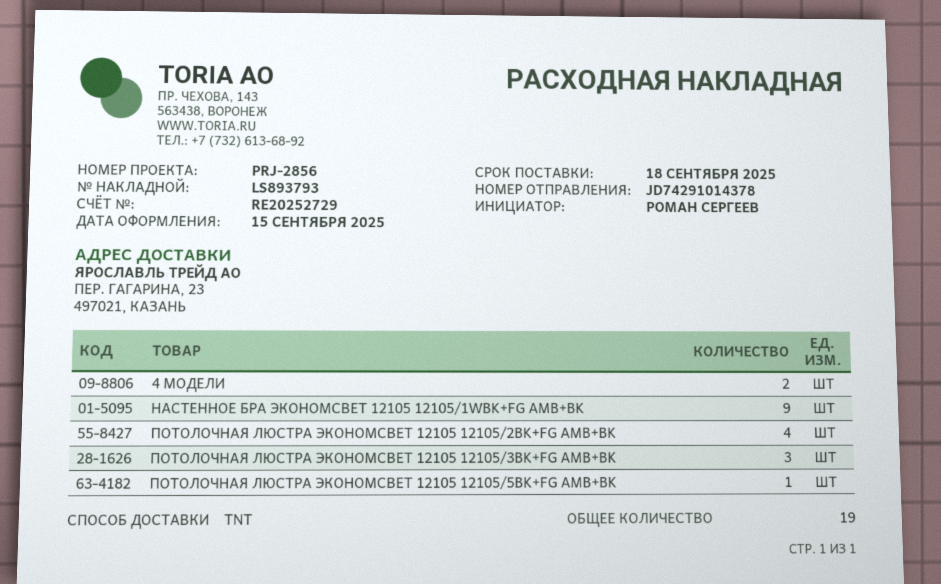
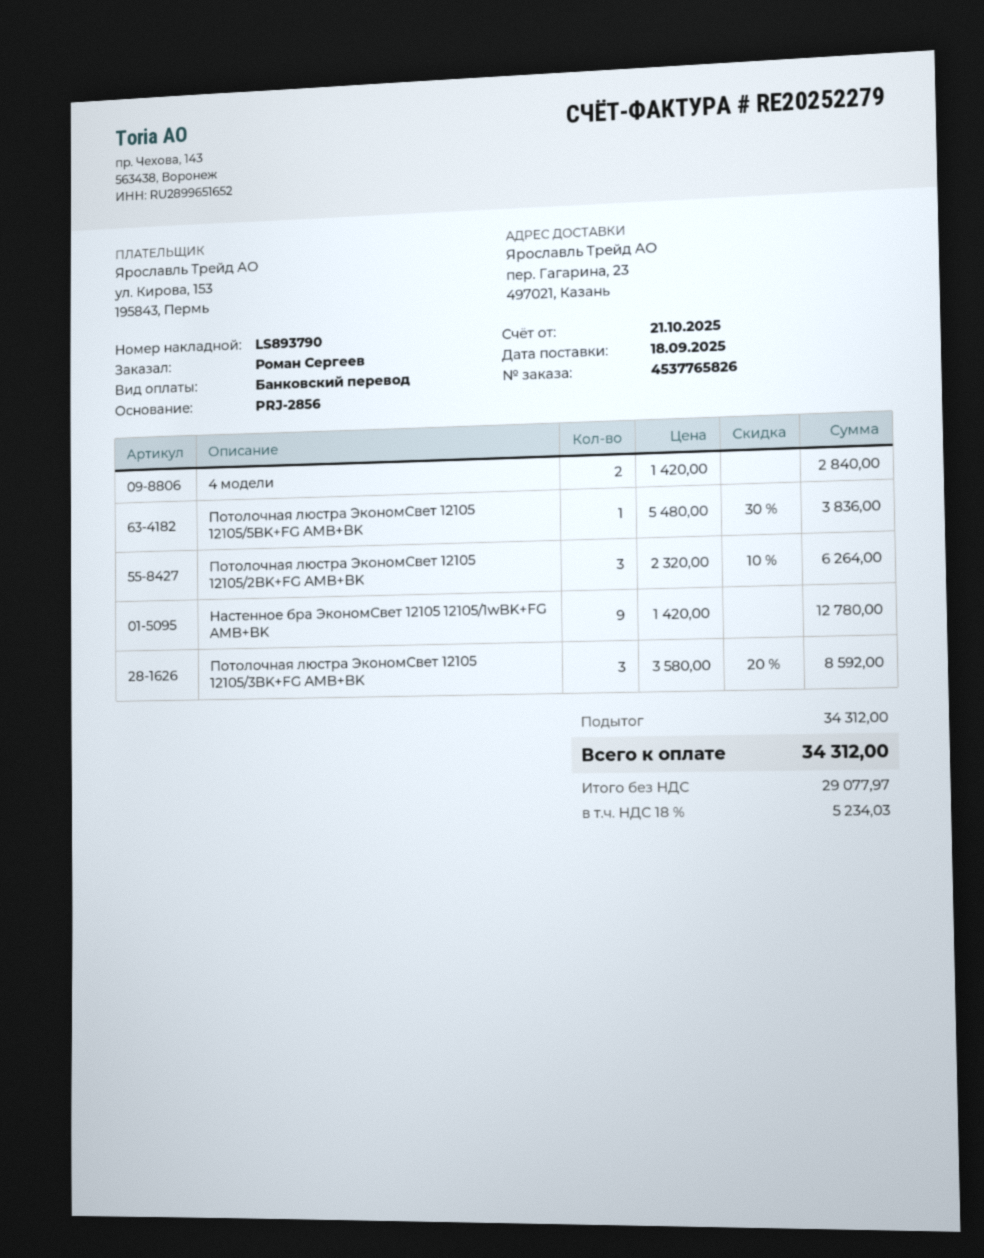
delivery note number: LS893793 -> LS893790
invoice number: RE20252729 -> RE20252279
ПОТОЛОЧНАЯ ЛЮСТРА ЭКОНОМСВЕТ 12105 12105/2BK+FG AMB+BK: 4 -> 3

